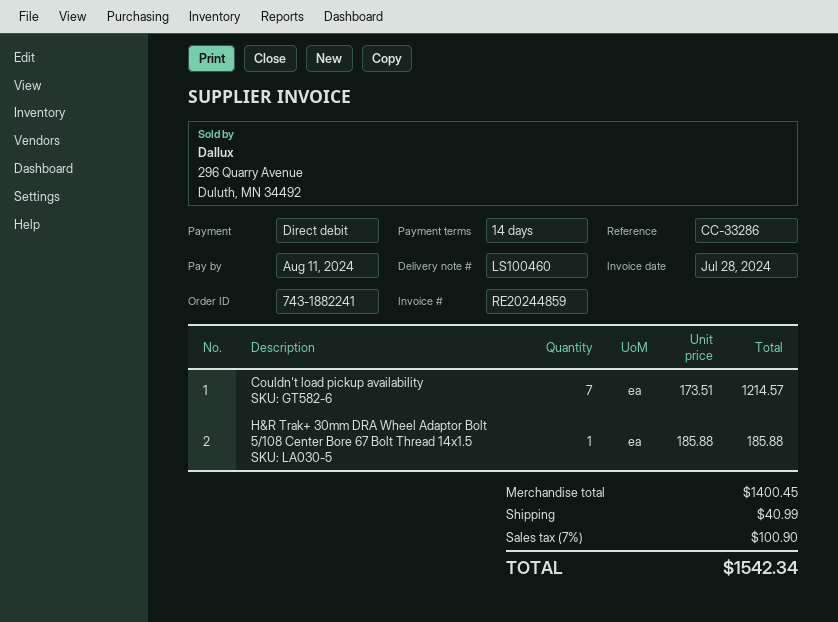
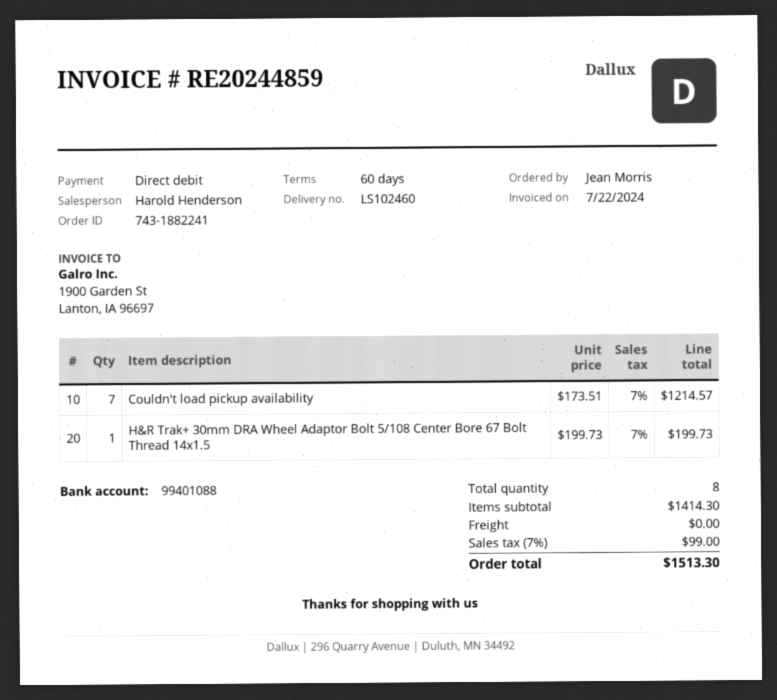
delivery note number: LS100460 -> LS102460
invoice date: 2024-07-28 -> 2024-07-22
payment terms: 14 days -> 60 days
H&R Trak+ 30mm DRA Wheel Adaptor Bolt 5/108 Center Bore 67 Bolt Thread 14x1.5: 1 x 185.88 = 185.88 -> 1 x 199.73 = 199.73
subtotal: 1400.45 -> 1414.30
shipping: 40.99 -> 0.00
tax: 7% = 100.90 -> 7% = 99.00
total: 1542.34 -> 1513.30

